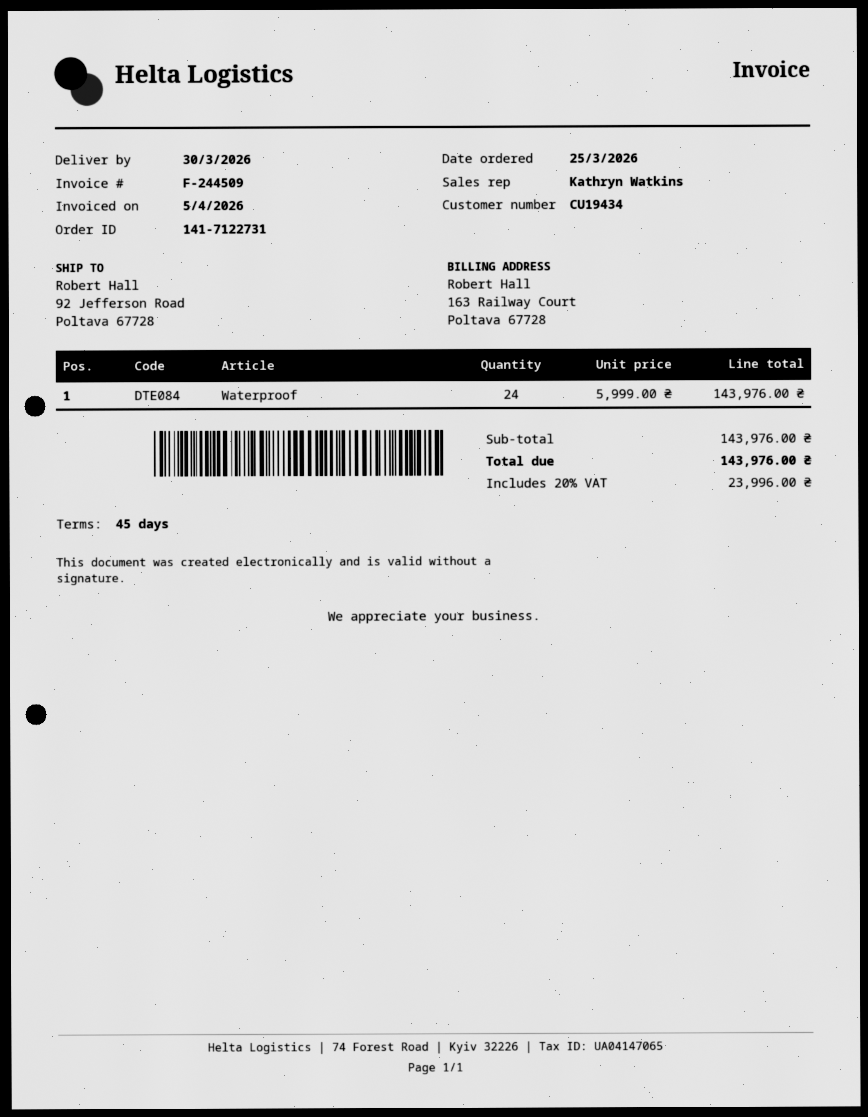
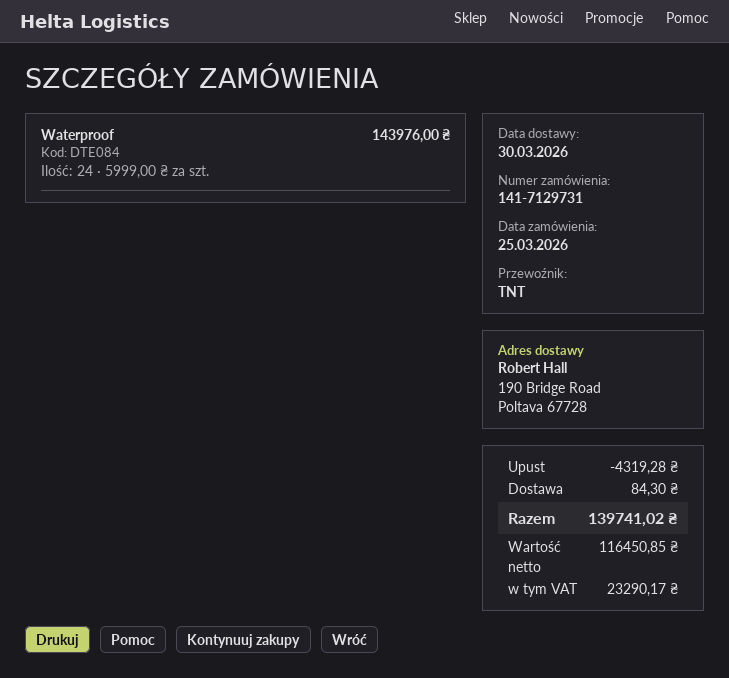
order number: 141-7122731 -> 141-7129731
ship to: 92 Jefferson Road, Poltava 67728 -> 190 Bridge Road, Poltava 67728
discount: none -> 4319.28
shipping: none -> 84.30
tax: 23996.00 -> 23290.17
total: 143976.00 -> 139741.02

